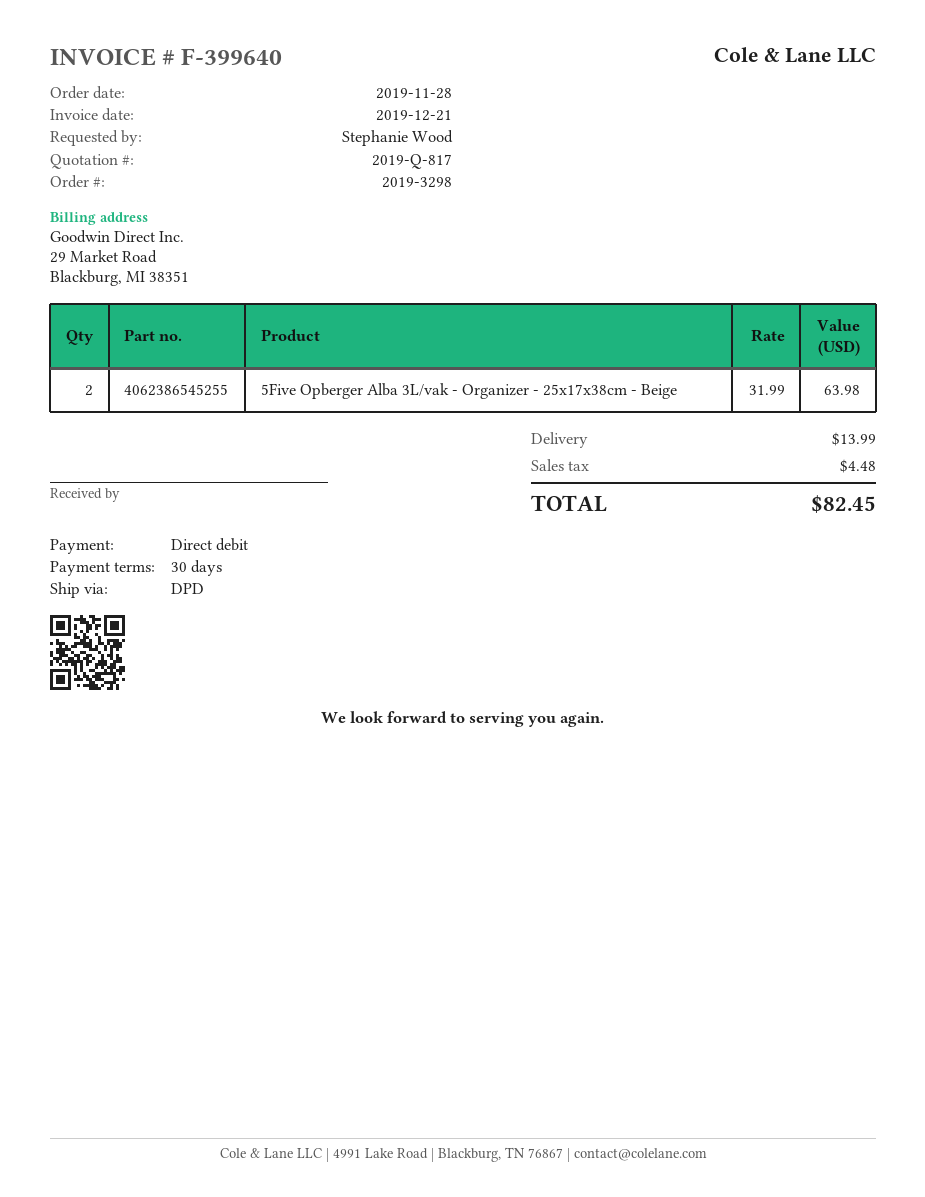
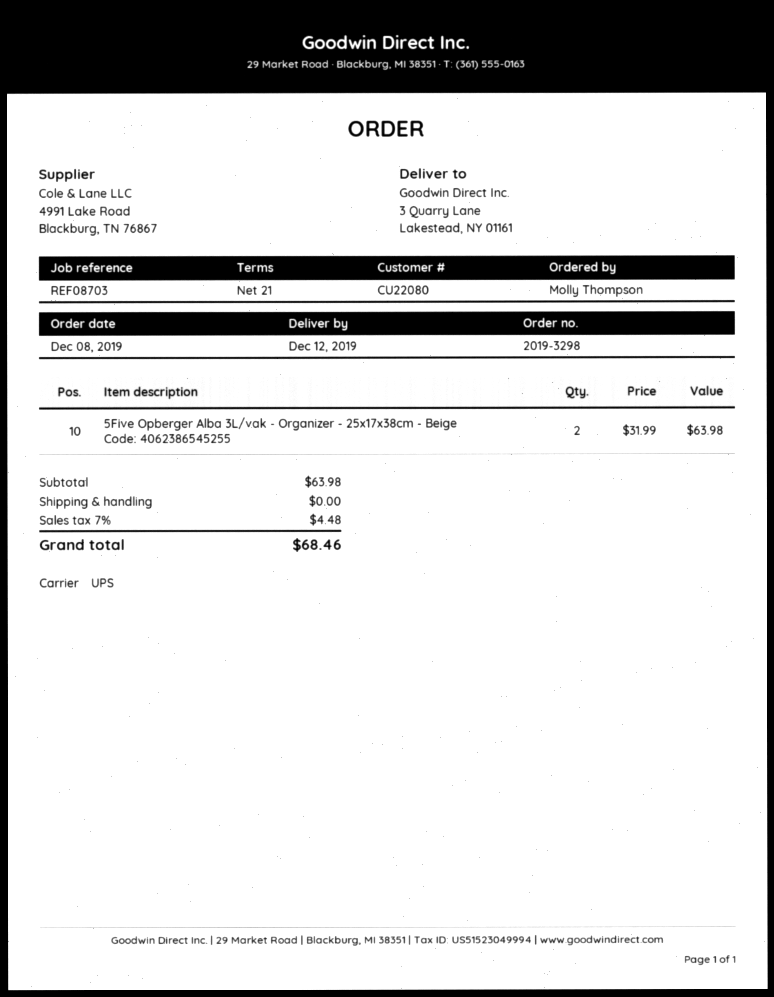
order date: 2019-11-28 -> 2019-12-08
payment terms: 30 days -> 21 days
ordered by: Stephanie Wood -> Molly Thompson
shipping method: DPD -> UPS
shipping: 13.99 -> 0.00
total: 82.45 -> 68.46

